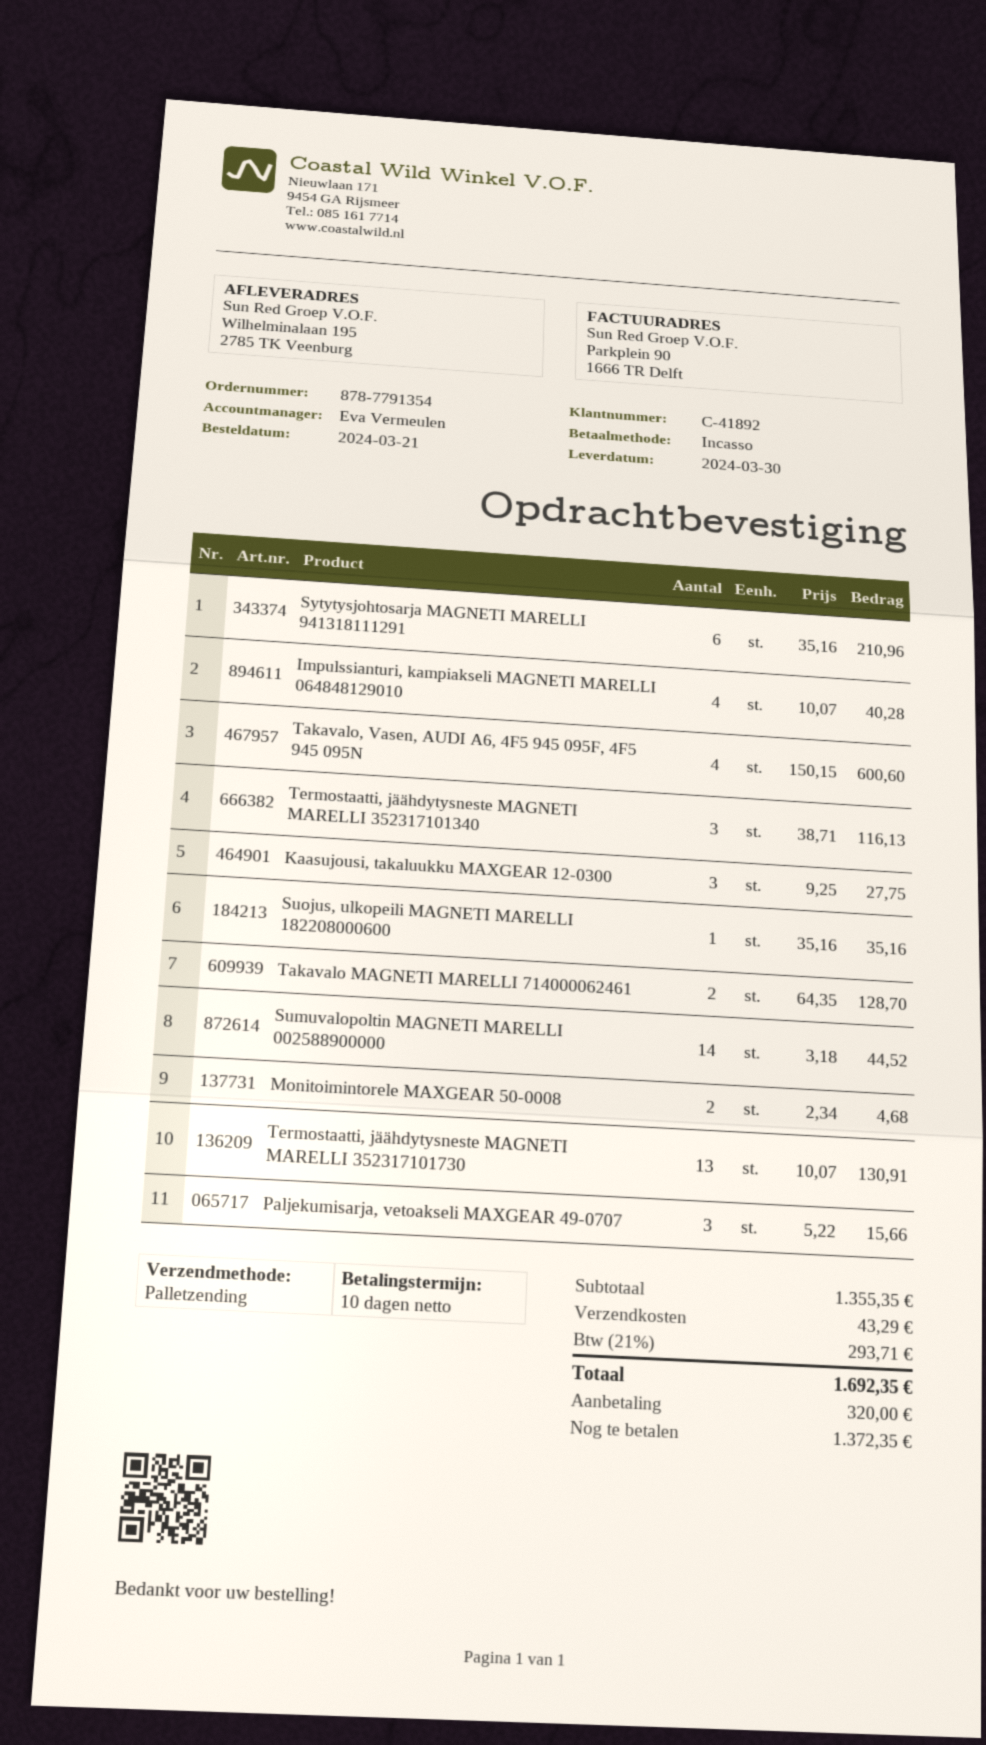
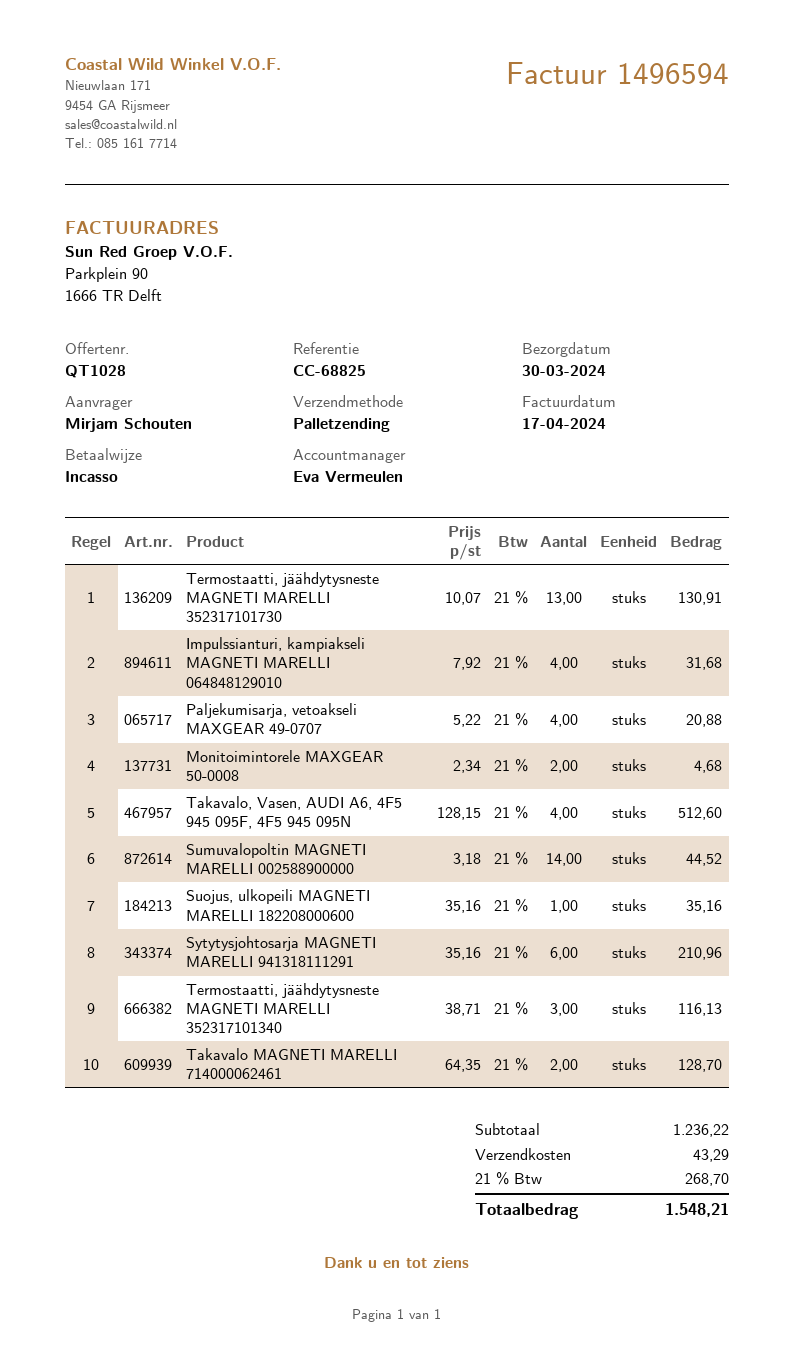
Impulssianturi, kampiakseli MAGNETI MARELLI 064848129010: 4 x 10.07 = 40.28 -> 4 x 7.92 = 31.68
Takavalo, Vasen, AUDI A6, 4F5 945 095F, 4F5 945 095N: 4 x 150.15 = 600.60 -> 4 x 128.15 = 512.60
Kaasujousi, takaluukku MAXGEAR 12-0300: 3 x 9.25 = 27.75 -> none
Paljekumisarja, vetoakseli MAXGEAR 49-0707: 3 x 5.22 = 15.66 -> 4 x 5.22 = 20.88
subtotal: 1355.35 -> 1236.22
tax: 21% = 293.71 -> 21% = 268.70
total: 1692.35 -> 1548.21

